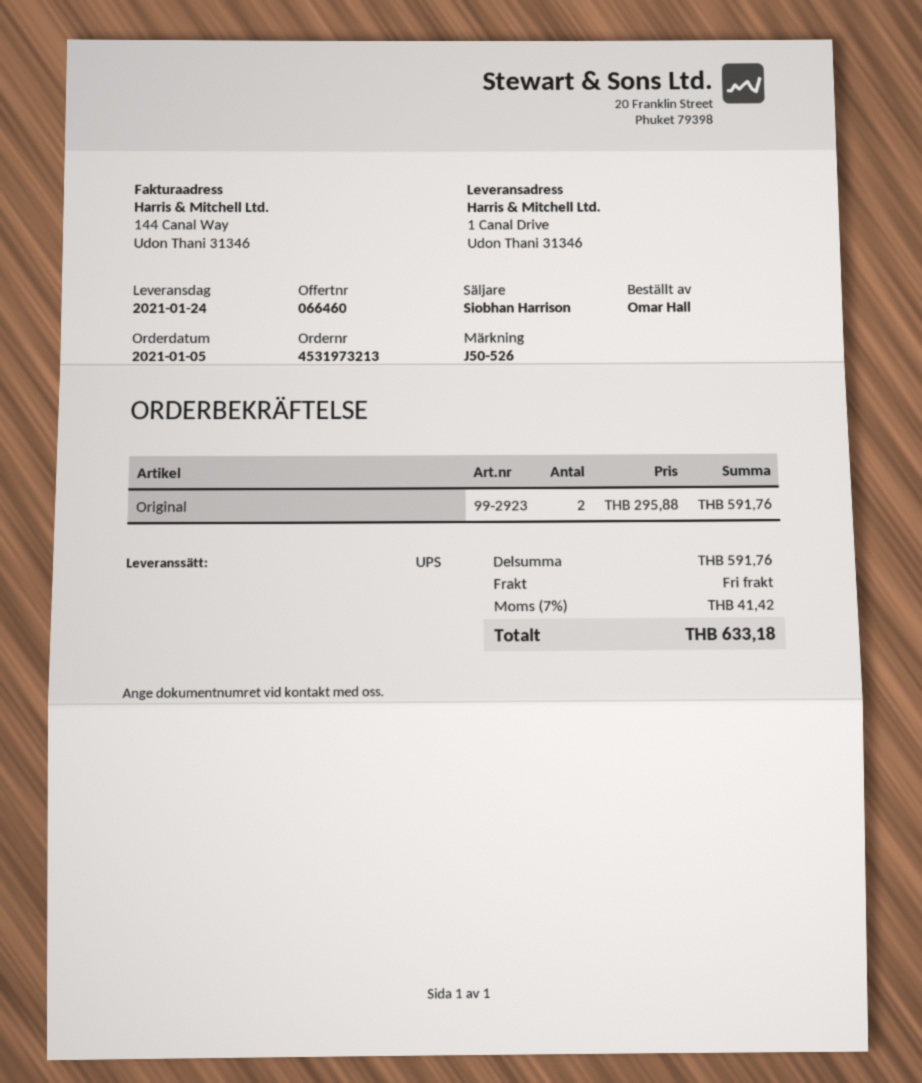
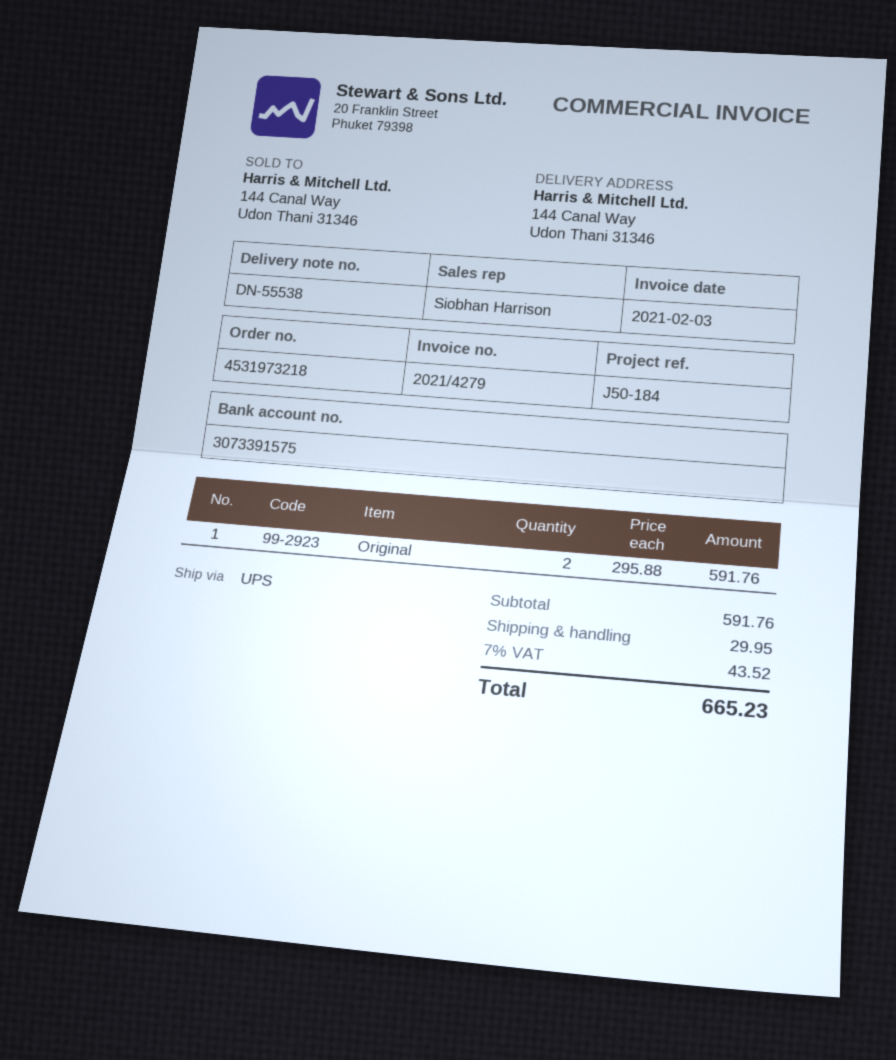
order number: 4531973213 -> 4531973218
reference: J50-526 -> J50-184
ship to: 1 Canal Drive, Udon Thani 31346 -> 144 Canal Way, Udon Thani 31346
shipping: 0.00 -> 29.95
tax: 7% = 41.42 -> 7% = 43.52
total: 633.18 -> 665.23

